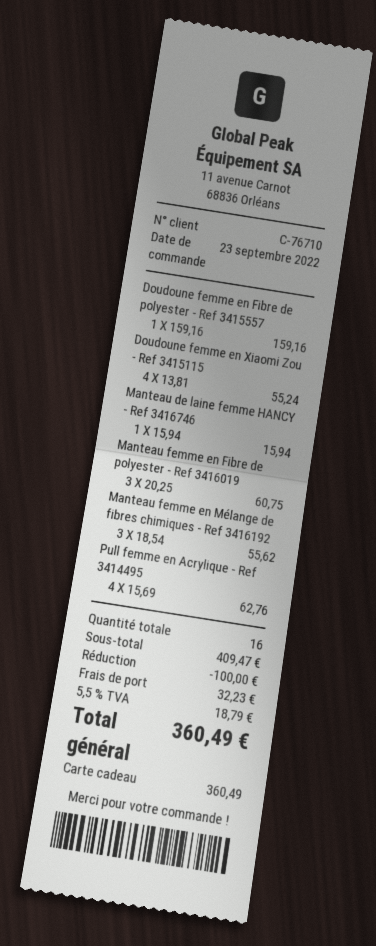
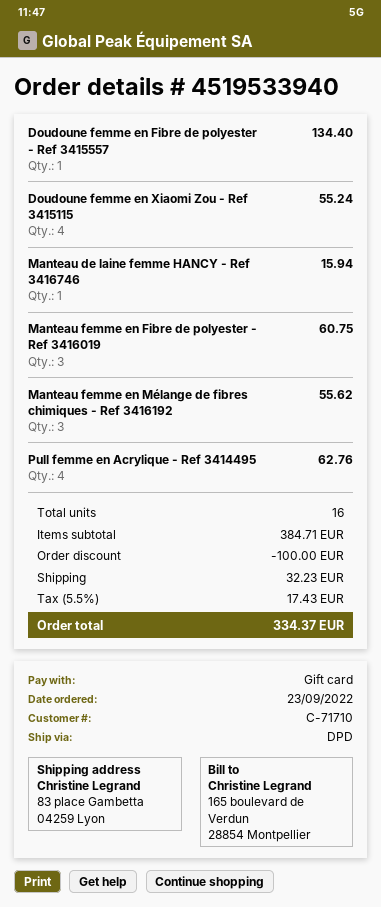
customer number: C-76710 -> C-71710
Doudoune femme en Fibre de polyester - Ref 3415557: 1 for 159.16 -> 1 for 134.40
subtotal: 409.47 -> 384.71
tax: 5.5% = 18.79 -> 5.5% = 17.43
total: 360.49 -> 334.37

